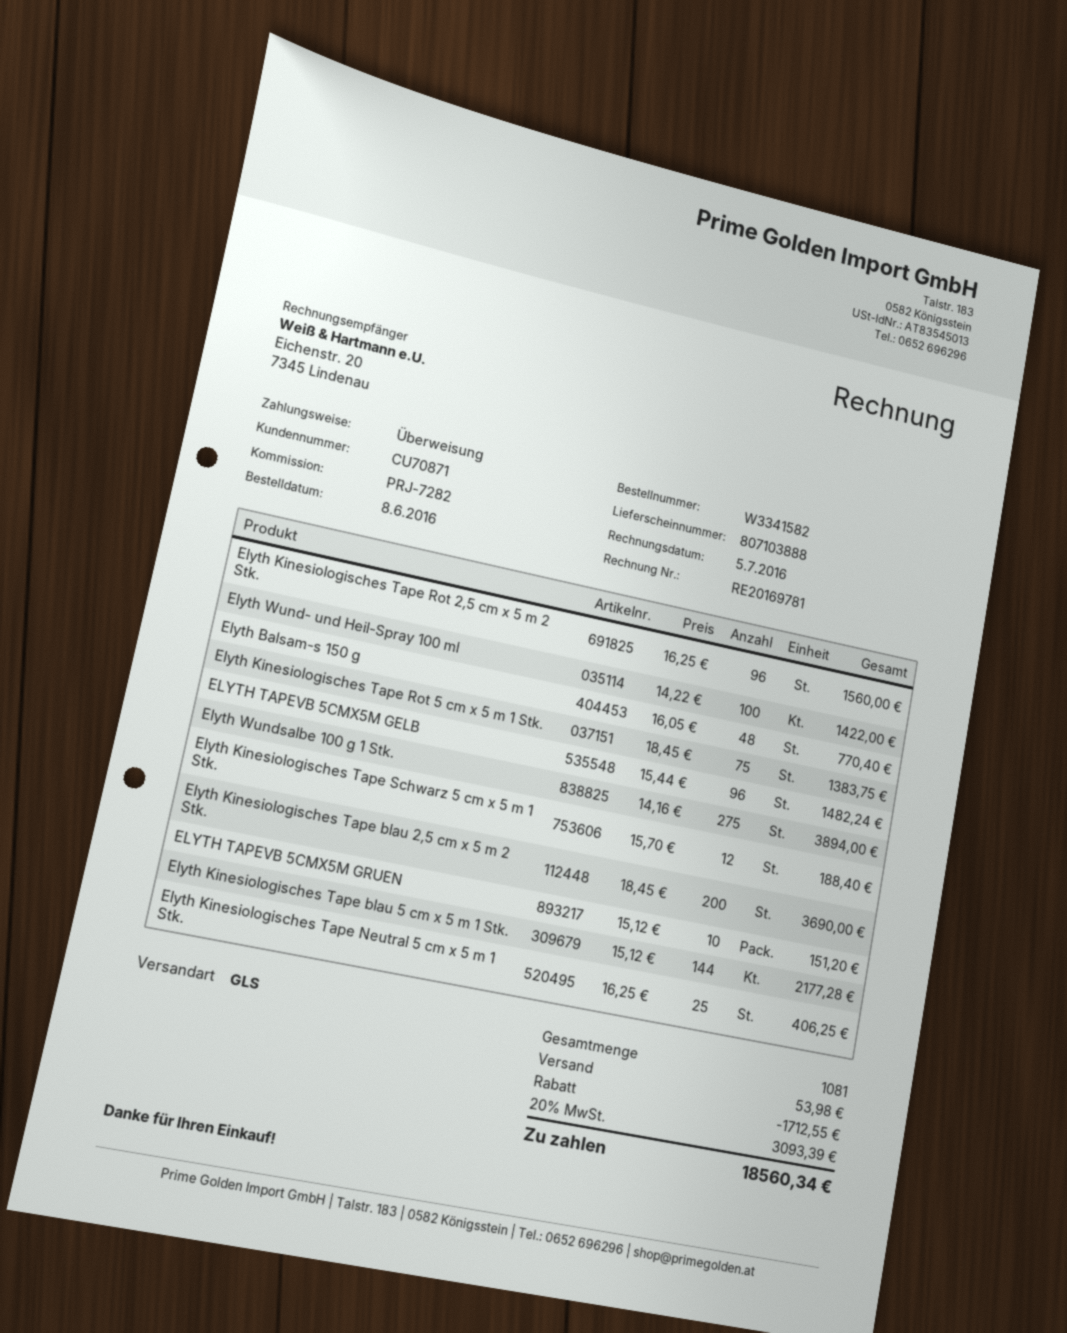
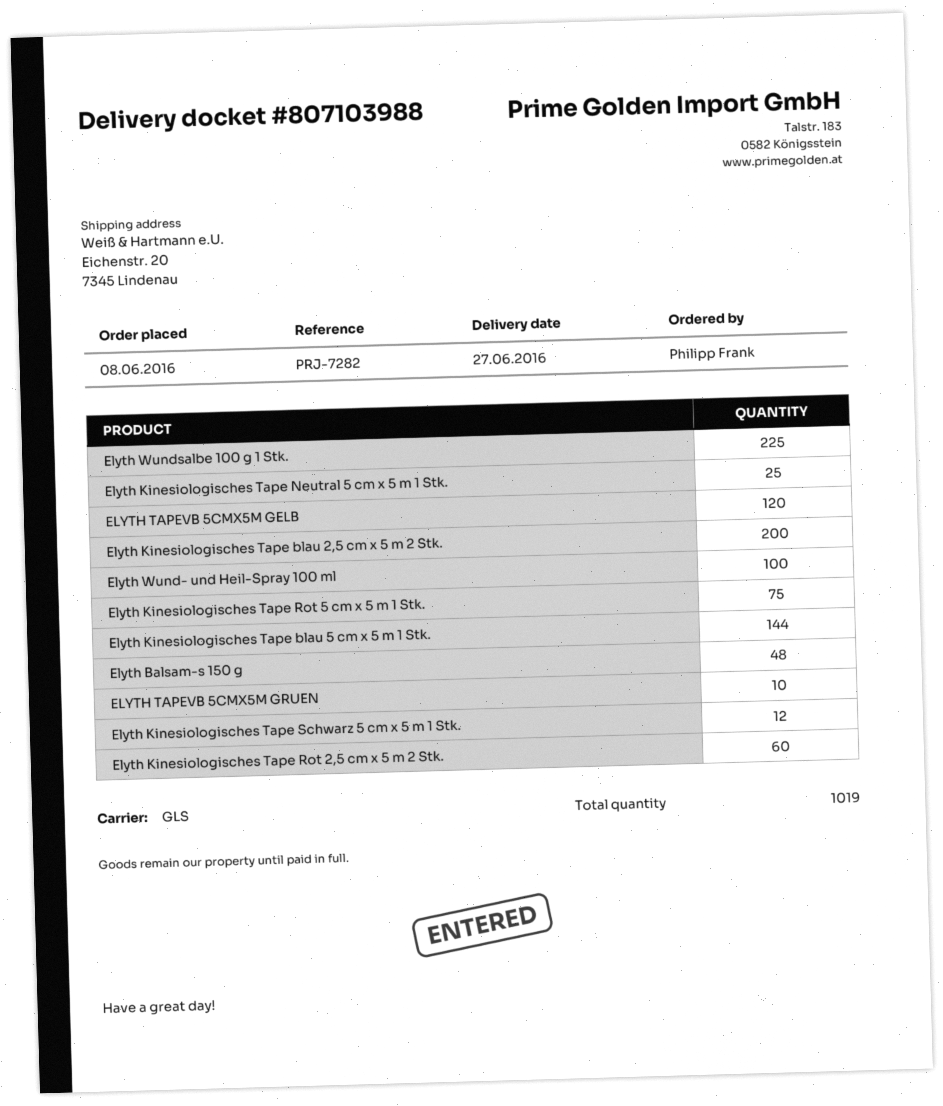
delivery note number: 807103888 -> 807103988
Elyth Kinesiologisches Tape Rot 2,5 cm x 5 m 2 Stk.: 96 -> 60
ELYTH TAPEVB 5CMX5M GELB: 96 -> 120
Elyth Wundsalbe 100 g 1 Stk.: 275 -> 225
total quantity: 1081 -> 1019

